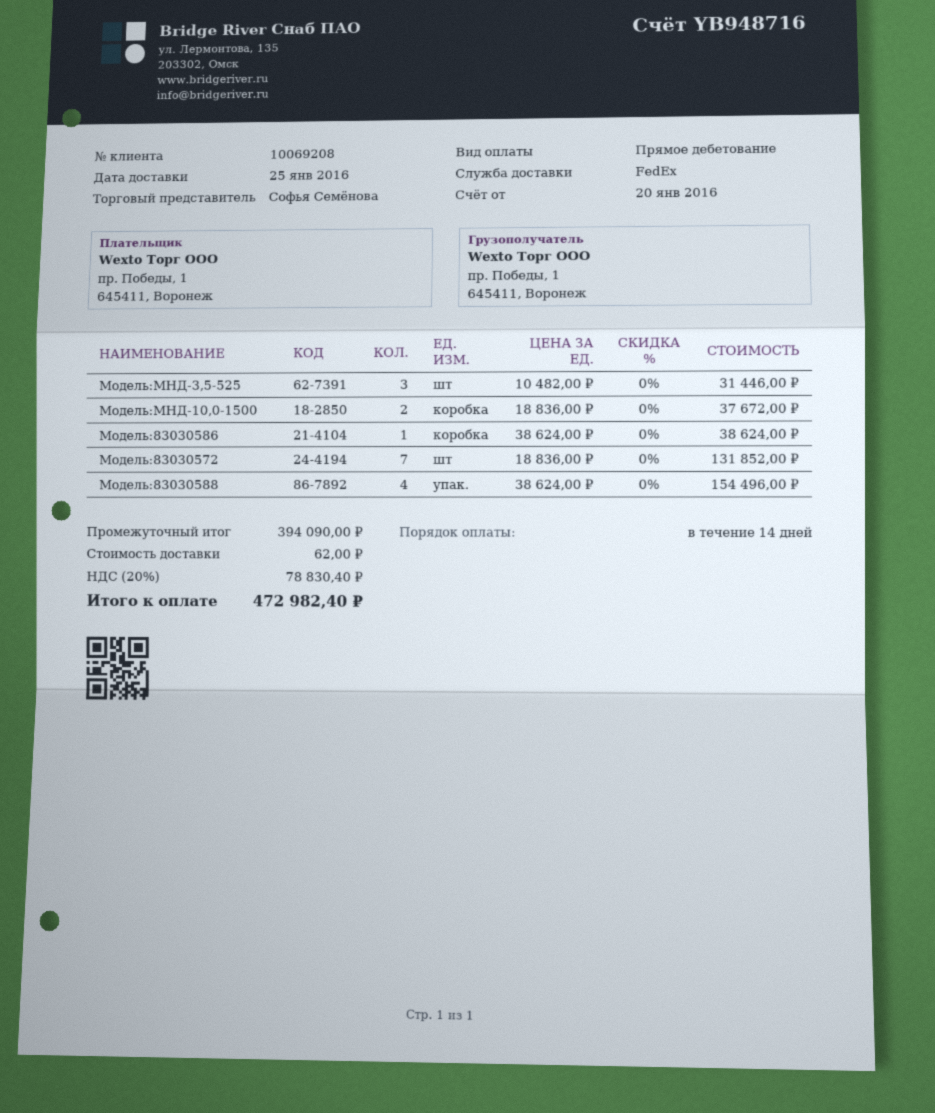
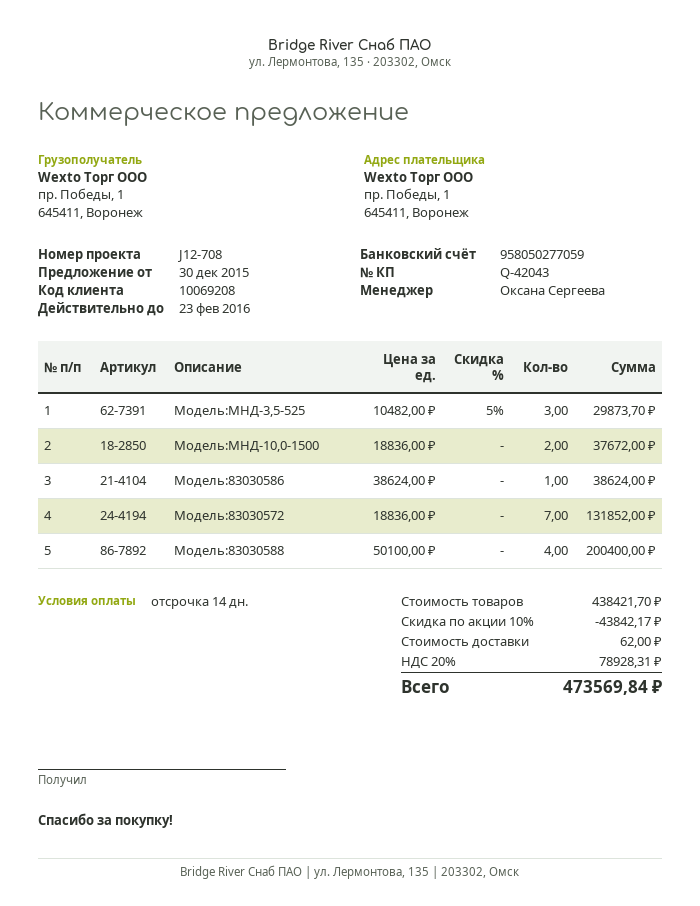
sales rep: Софья Семёнова -> Оксана Сергеева
Модель:МНД-3,5-525: 3 x 10482.00 = 31446.00 -> 3 x 10482.00 - 5% = 29873.70
Модель:83030588: 4 x 38624.00 = 154496.00 -> 4 x 50100.00 = 200400.00
subtotal: 394090.00 -> 438421.70
discount: none -> 10% = 43842.17
tax: 20% = 78830.40 -> 20% = 78928.31
total: 472982.40 -> 473569.84

